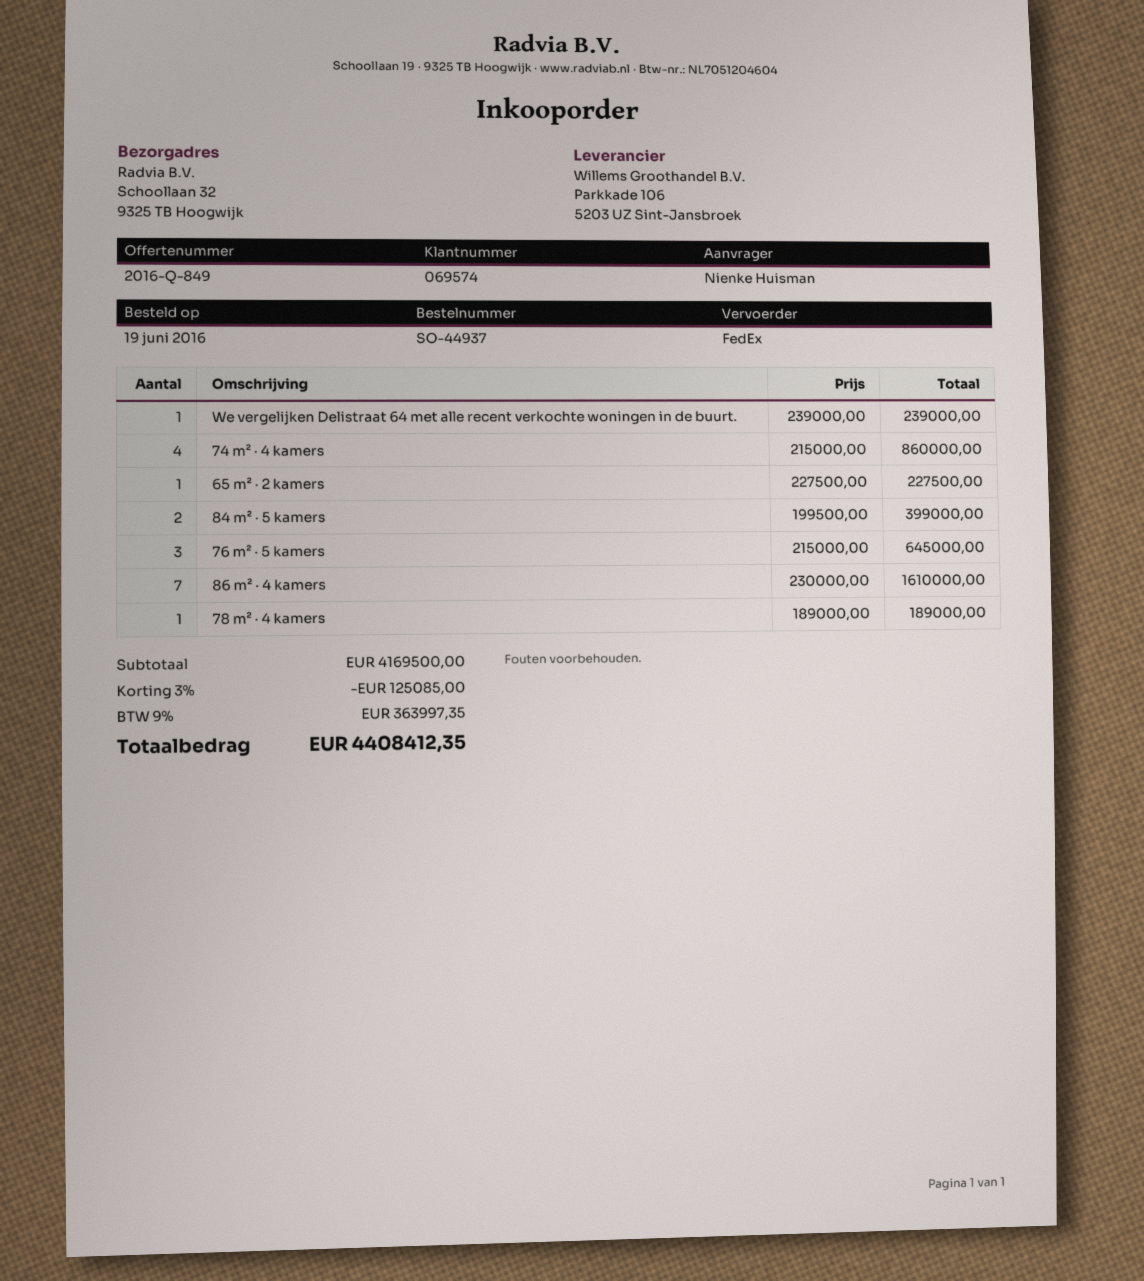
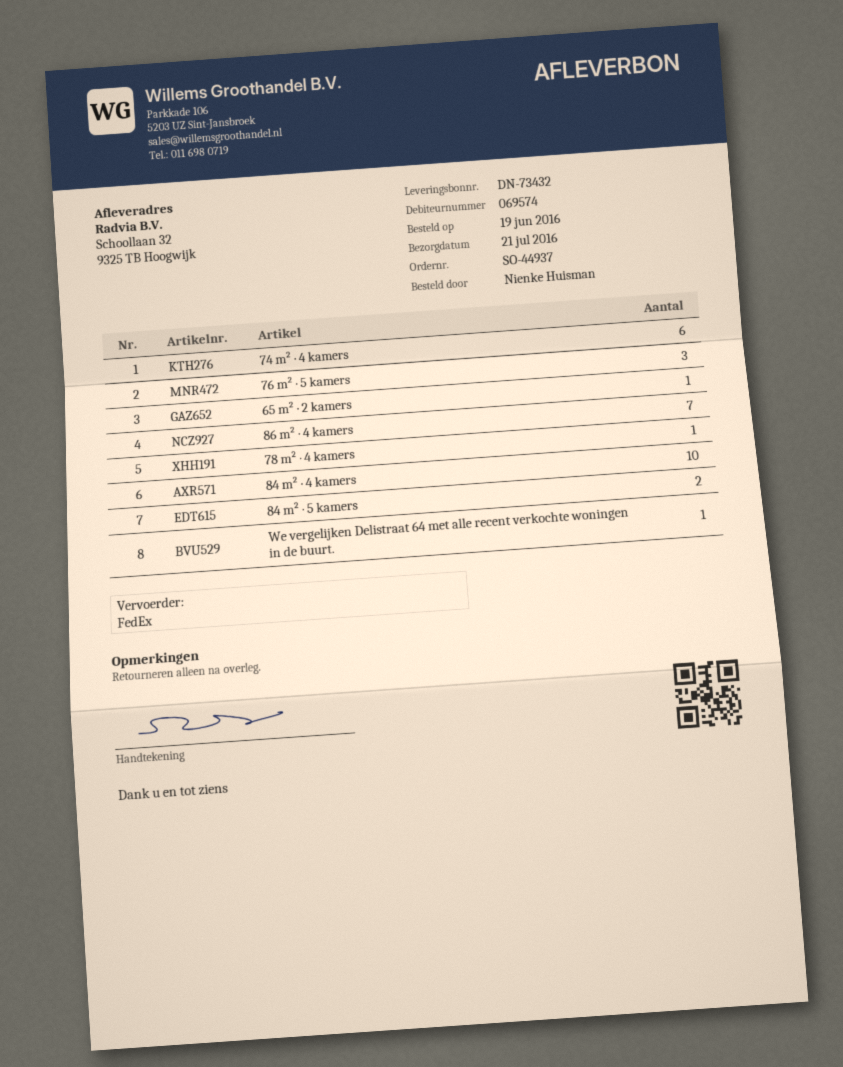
74 m² · 4 kamers: 4 -> 6
84 m² · 4 kamers: none -> 10

